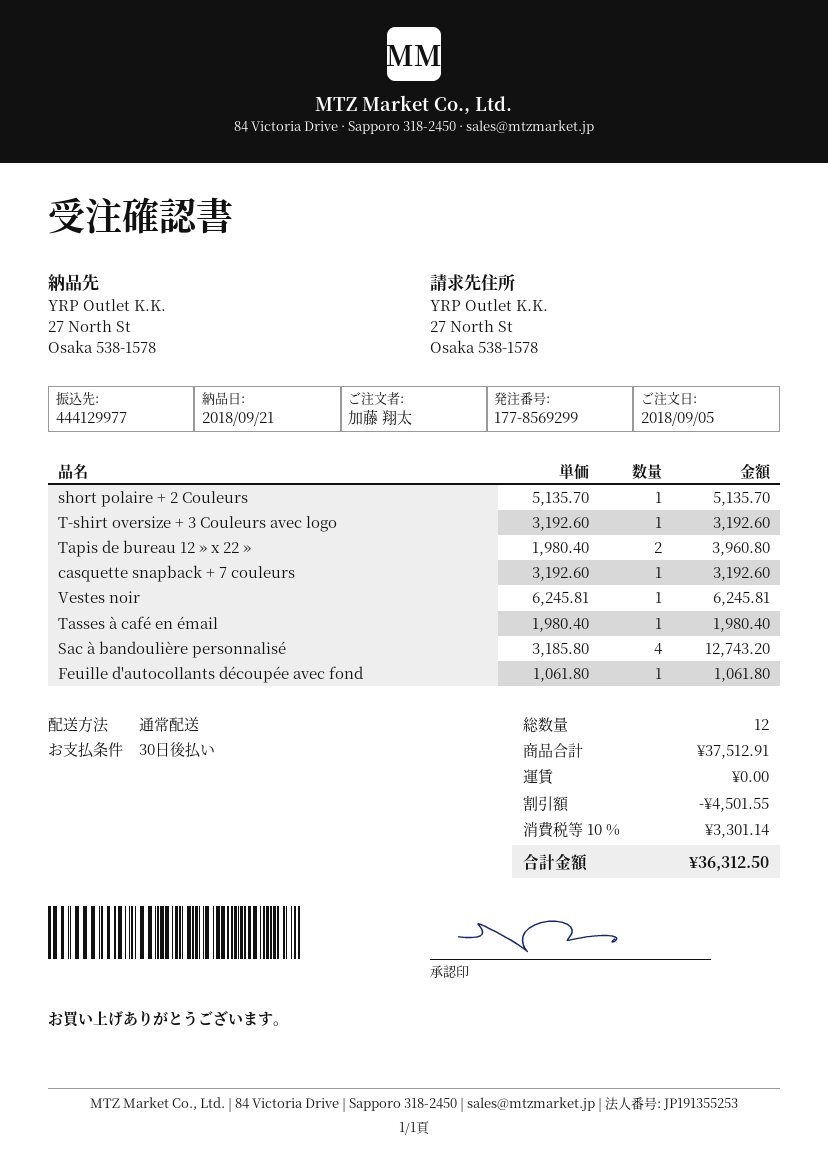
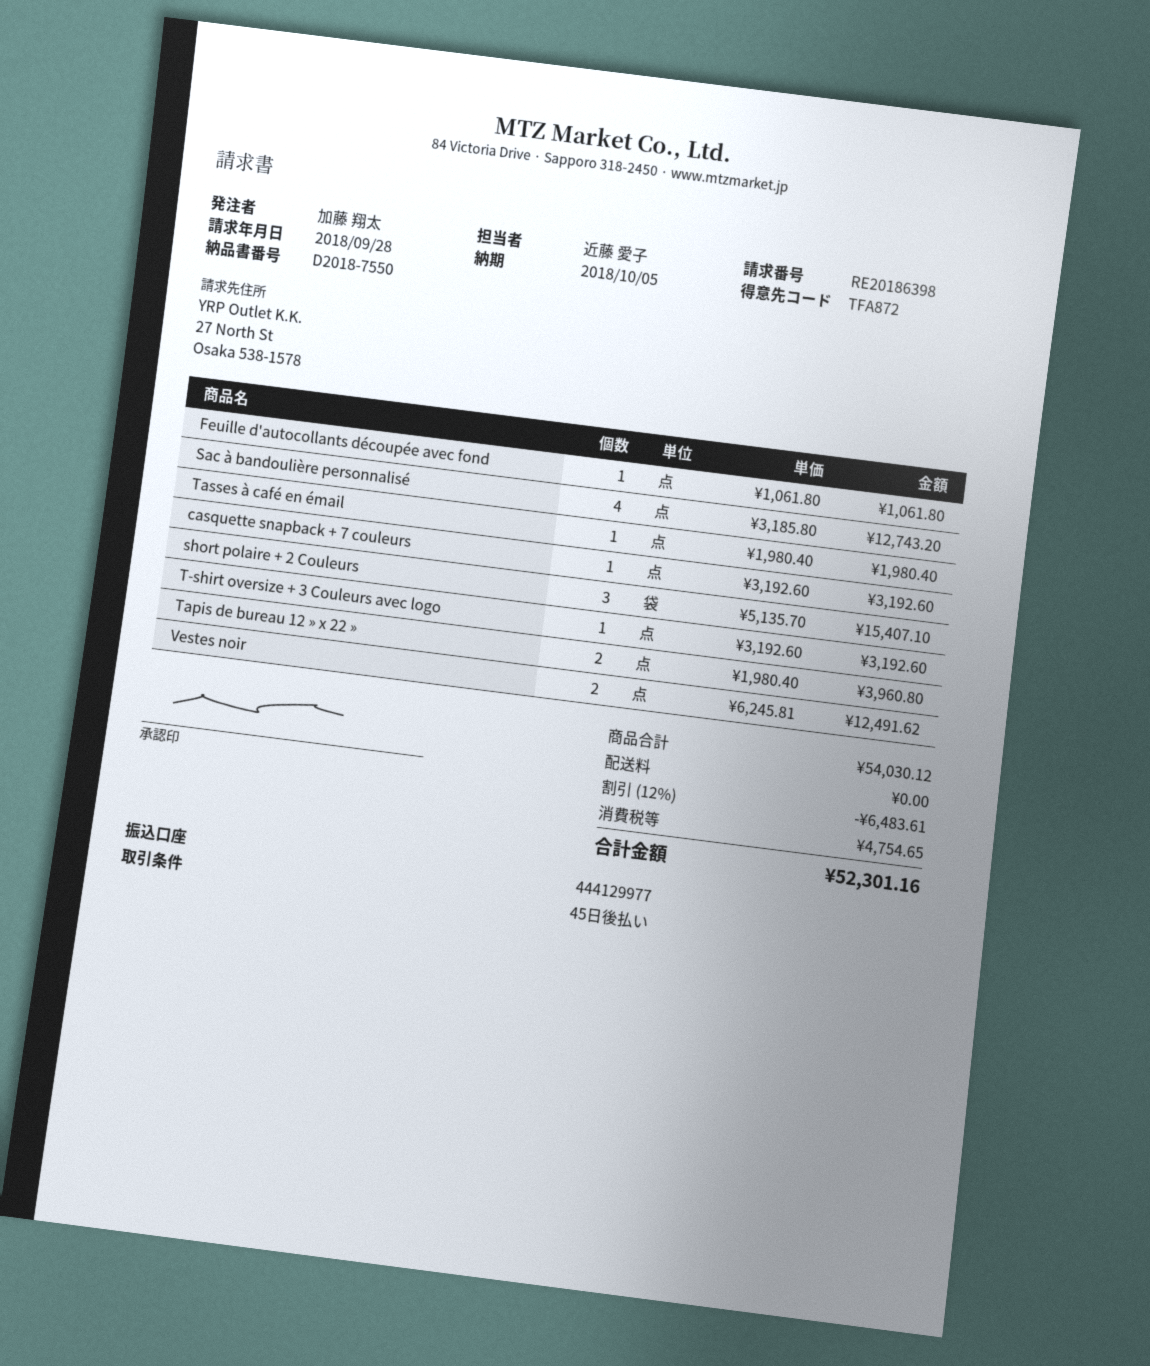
delivery date: 2018-09-21 -> 2018-10-05
payment terms: 30 days -> 45 days
short polaire + 2 Couleurs: 1 x 5135.70 = 5135.70 -> 3 x 5135.70 = 15407.10
Vestes noir: 1 x 6245.81 = 6245.81 -> 2 x 6245.81 = 12491.62
subtotal: 37512.91 -> 54030.12
discount: 4501.55 -> 6483.61
tax: 3301.14 -> 4754.65
total: 36312.50 -> 52301.16

